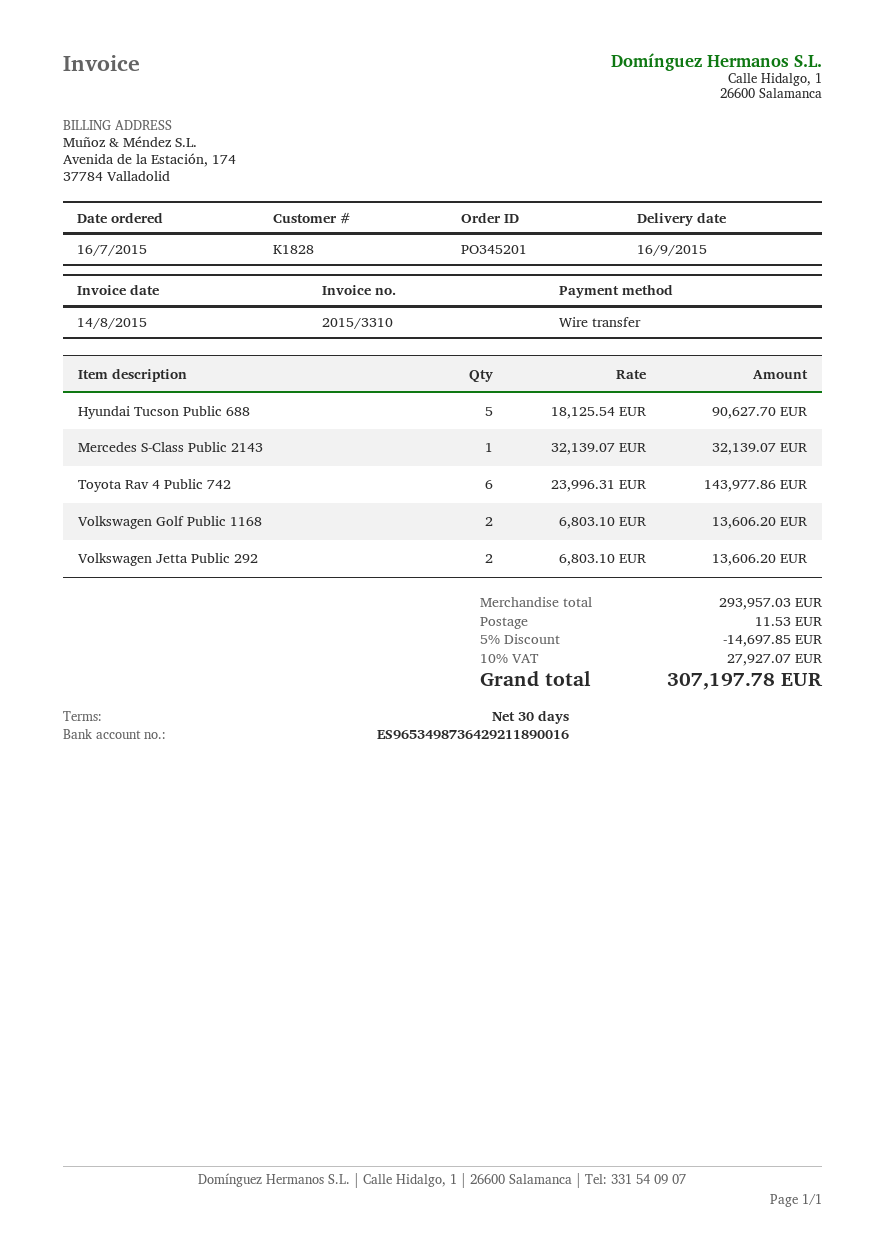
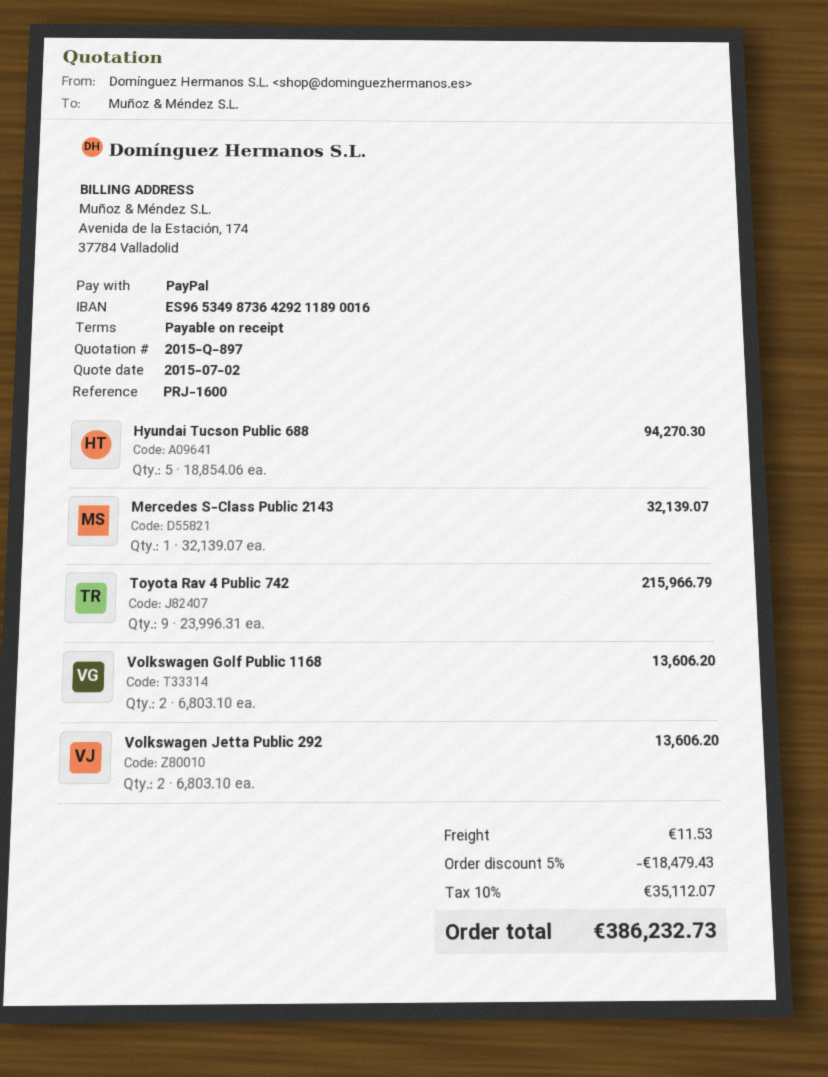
payment terms: 30 days -> on receipt
payment method: bank transfer -> PayPal
Hyundai Tucson Public 688: 5 x 18125.54 = 90627.70 -> 5 x 18854.06 = 94270.30
Toyota Rav 4 Public 742: 6 x 23996.31 = 143977.86 -> 9 x 23996.31 = 215966.79
discount: 5% = 14697.85 -> 5% = 18479.43
tax: 10% = 27927.07 -> 10% = 35112.07
total: 307197.78 -> 386232.73

